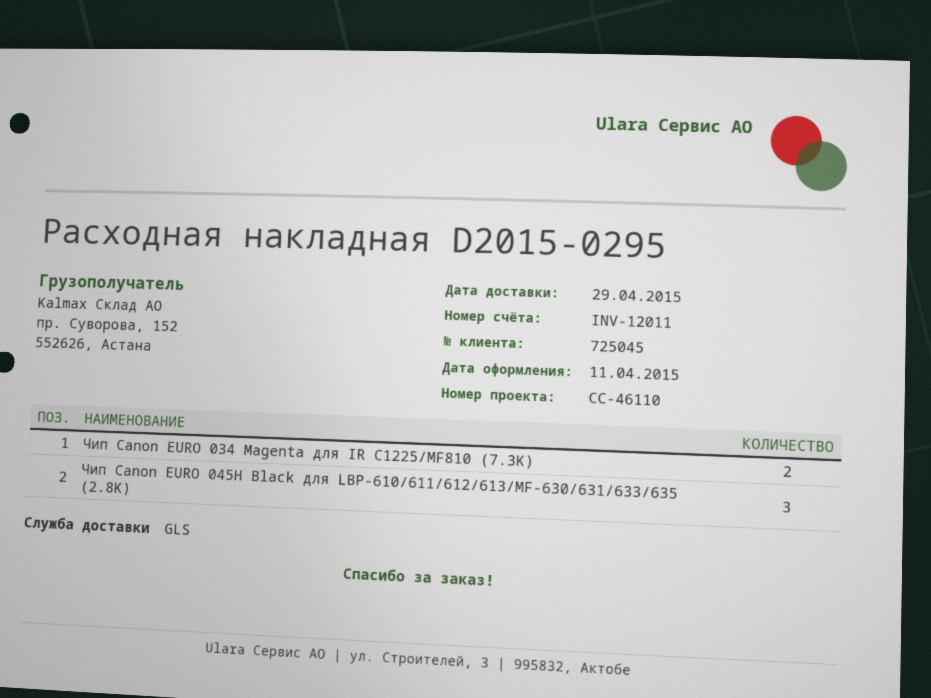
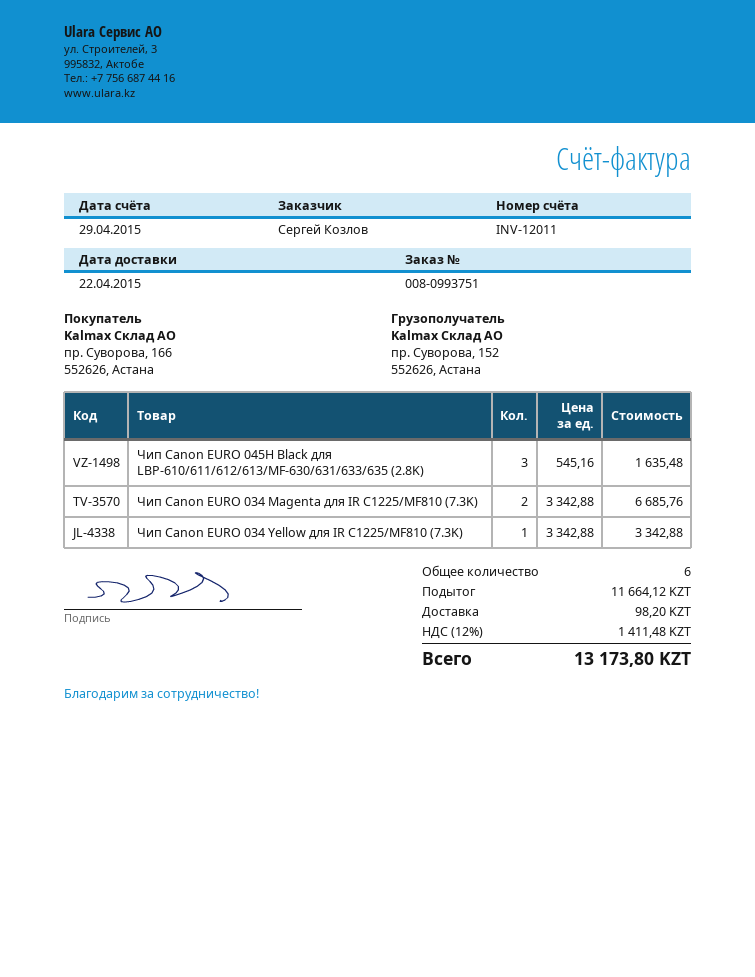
delivery date: 2015-04-29 -> 2015-04-22
Чип Canon EURO 034 Yellow для IR C1225/MF810 (7.3K): none -> 1

